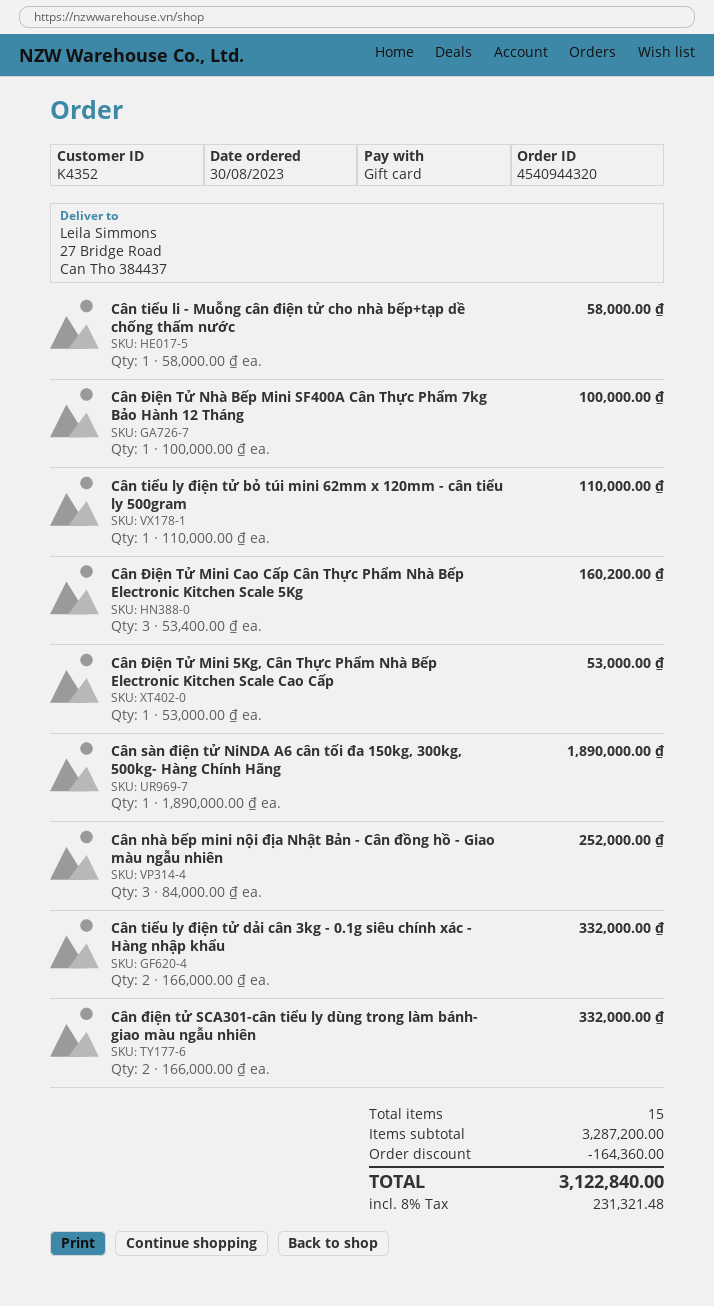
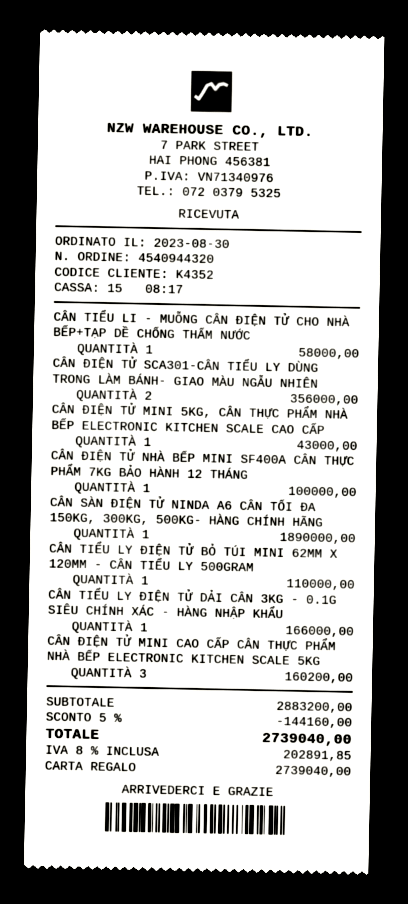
Cân Điện Tử Mini 5Kg, Cân Thực Phẩm Nhà Bếp Electronic Kitchen Scale Cao Cấp: 1 for 53000.00 -> 1 for 43000.00
Cân nhà bếp mini nội địa Nhật Bản - Cân đồng hồ - Giao màu ngẫu nhiên: 3 for 252000.00 -> none
Cân tiểu ly điện tử dải cân 3kg - 0.1g siêu chính xác - Hàng nhập khẩu: 2 for 332000.00 -> 1 for 166000.00
Cân điện tử SCA301-cân tiểu ly dùng trong làm bánh- giao màu ngẫu nhiên: 2 for 332000.00 -> 2 for 356000.00
subtotal: 3287200.00 -> 2883200.00
discount: 164360.00 -> 144160.00
tax: 8% = 231321.48 -> 8% = 202891.85
total: 3122840.00 -> 2739040.00

